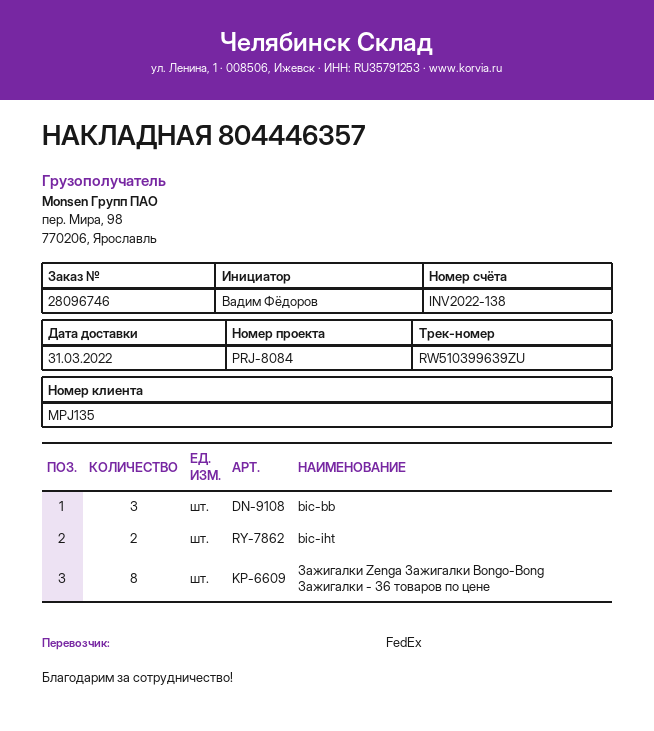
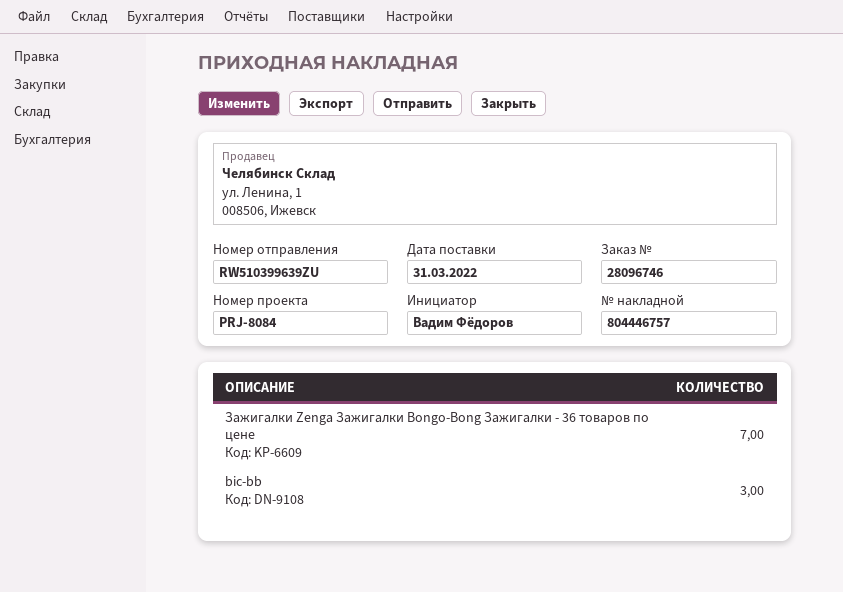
delivery note number: 804446357 -> 804446757
bic-iht: 2 -> none
Зажигалки Zenga Зажигалки Bongo-Bong Зажигалки - 36 товаров по цене: 8 -> 7

